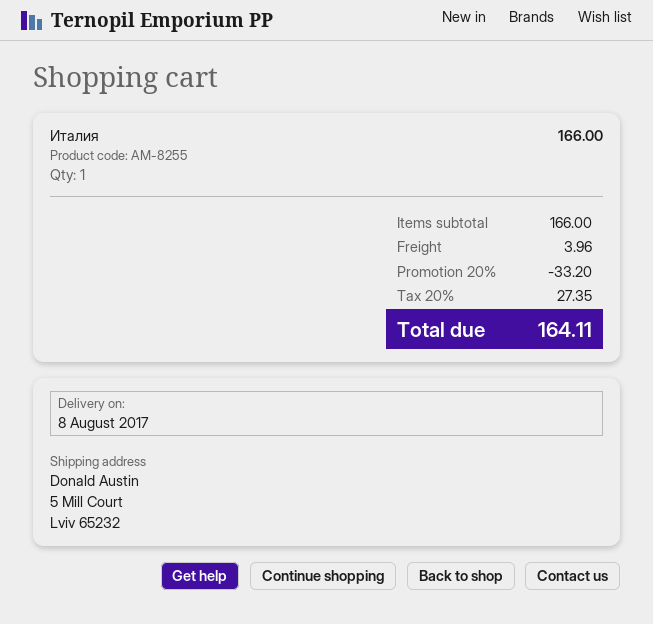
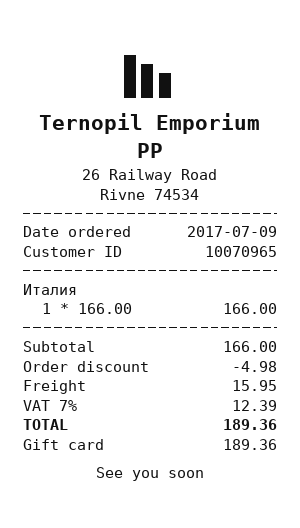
discount: 33.20 -> 4.98
shipping: 3.96 -> 15.95
tax: 20% = 27.35 -> 7% = 12.39
total: 164.11 -> 189.36

